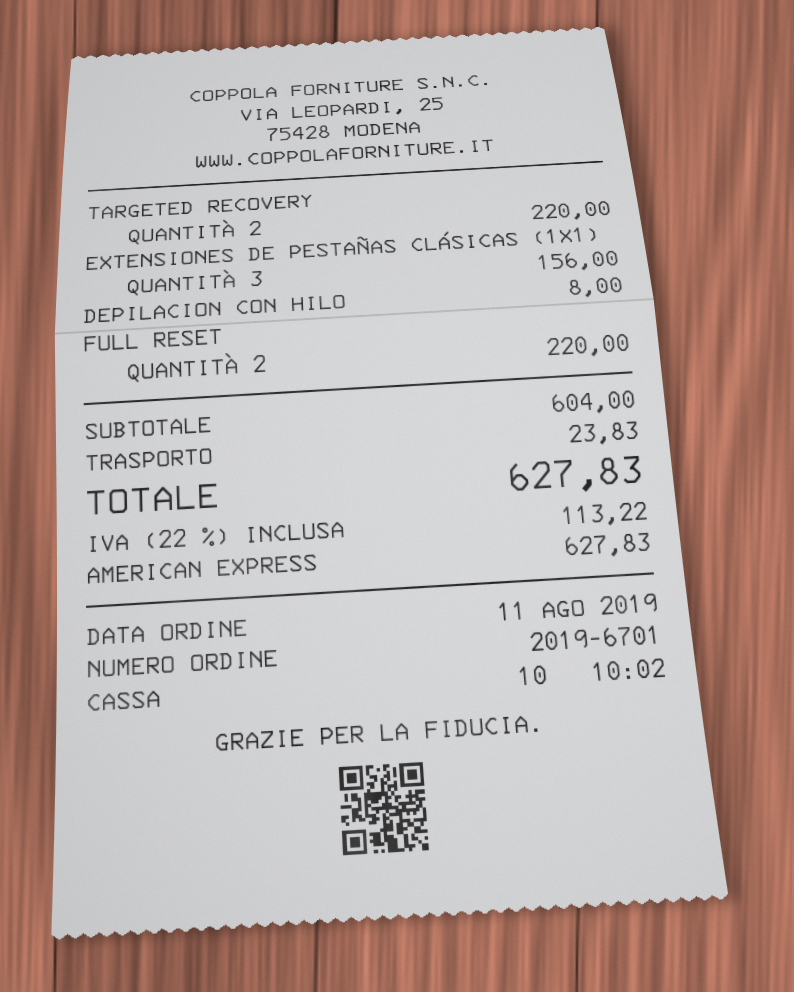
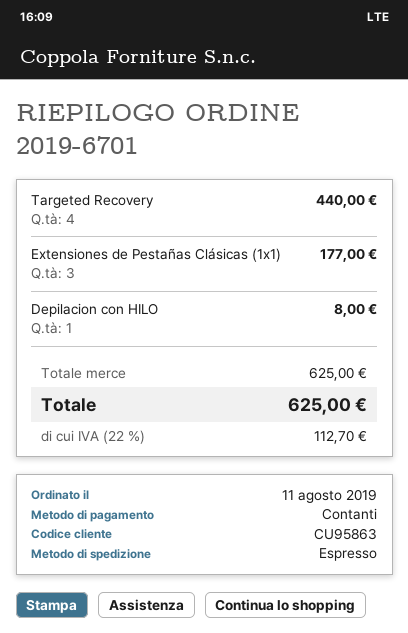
payment method: American Express -> cash
TARGETED RECOVERY: 2 for 220.00 -> 4 for 440.00
EXTENSIONES DE PESTAÑAS CLÁSICAS (1X1): 3 for 156.00 -> 3 for 177.00
FULL RESET: 2 for 220.00 -> none
subtotal: 604.00 -> 625.00
shipping: 23.83 -> none
tax: 22% = 113.22 -> 22% = 112.70
total: 627.83 -> 625.00

